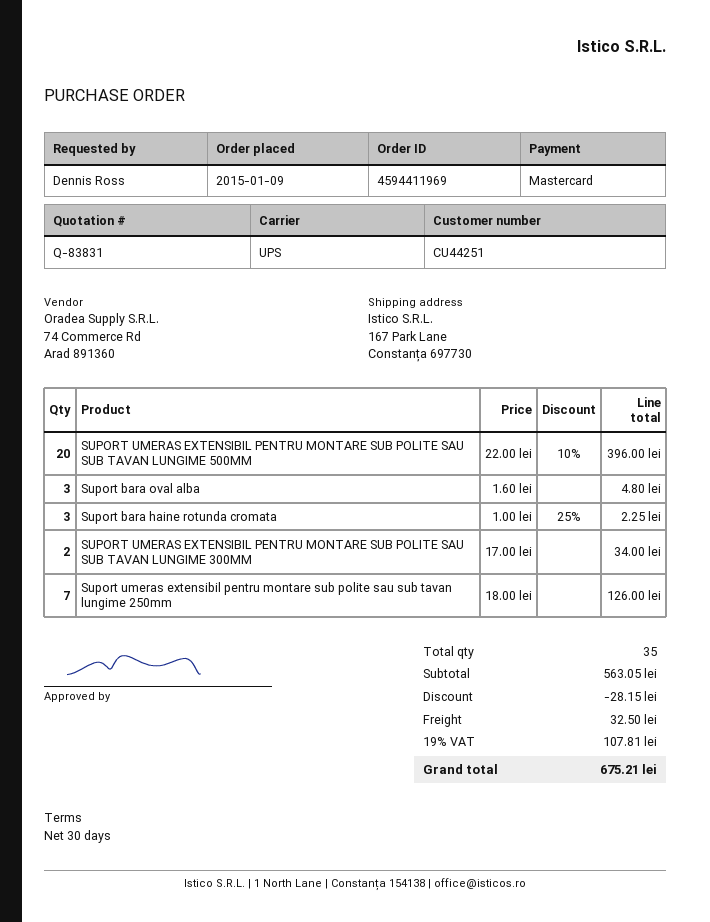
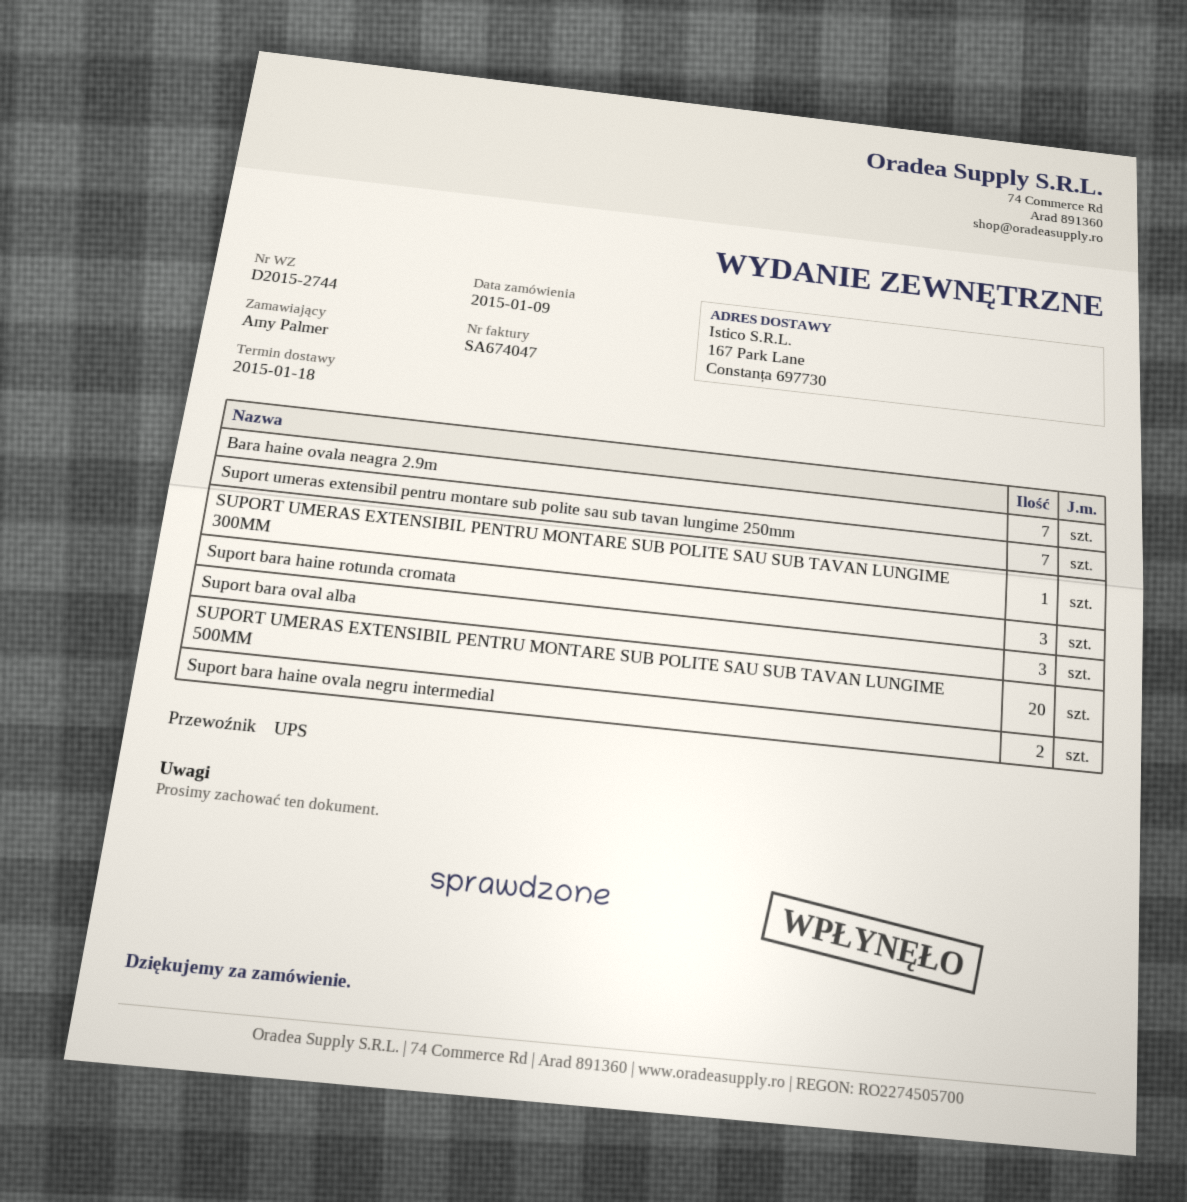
ordered by: Dennis Ross -> Amy Palmer
SUPORT UMERAS EXTENSIBIL PENTRU MONTARE SUB POLITE SAU SUB TAVAN LUNGIME 300MM: 2 -> 1
Bara haine ovala neagra 2.9m: none -> 7
Suport bara haine ovala negru intermedial: none -> 2

